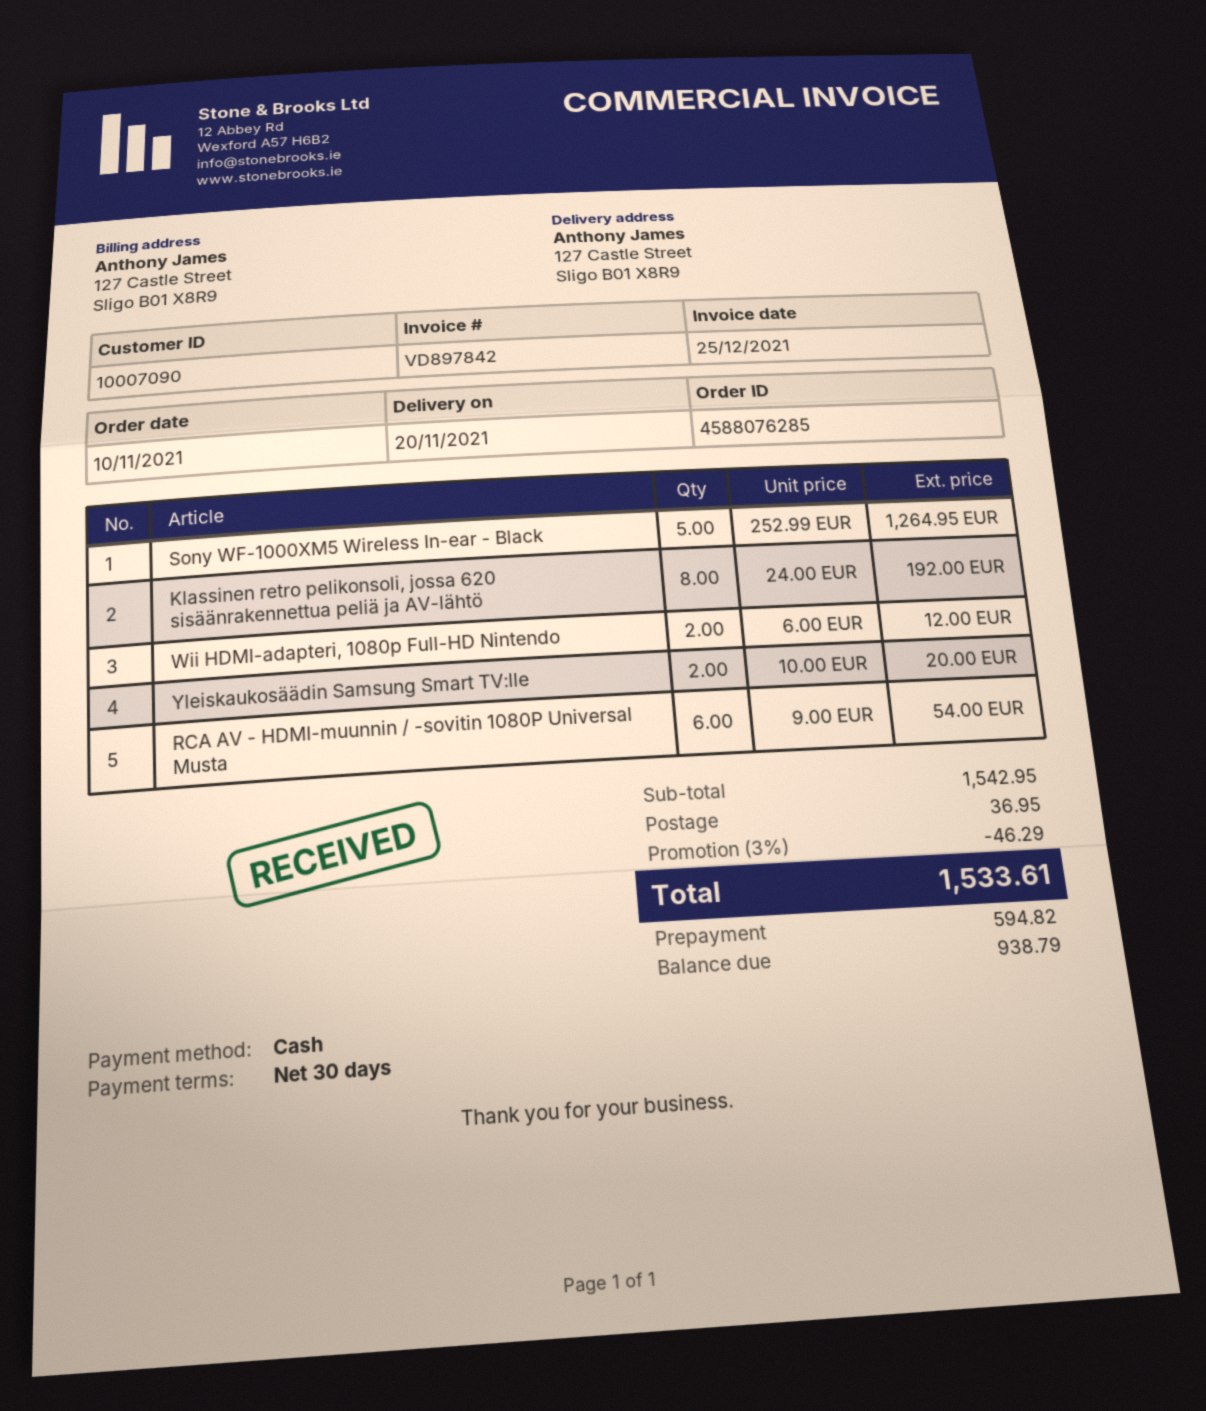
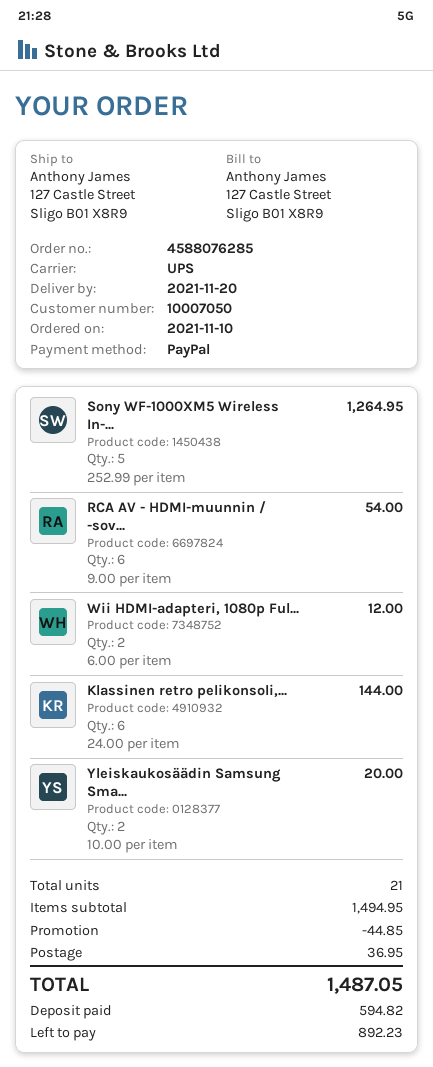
customer number: 10007090 -> 10007050
payment method: cash -> PayPal
Klassinen retro pelikonsoli, jossa 620 sisäänrakennettua peliä ja AV-lähtö: 8 x 24.00 = 192.00 -> 6 x 24.00 = 144.00
subtotal: 1542.95 -> 1494.95
discount: 46.29 -> 44.85
total: 1533.61 -> 1487.05
balance: 938.79 -> 892.23

